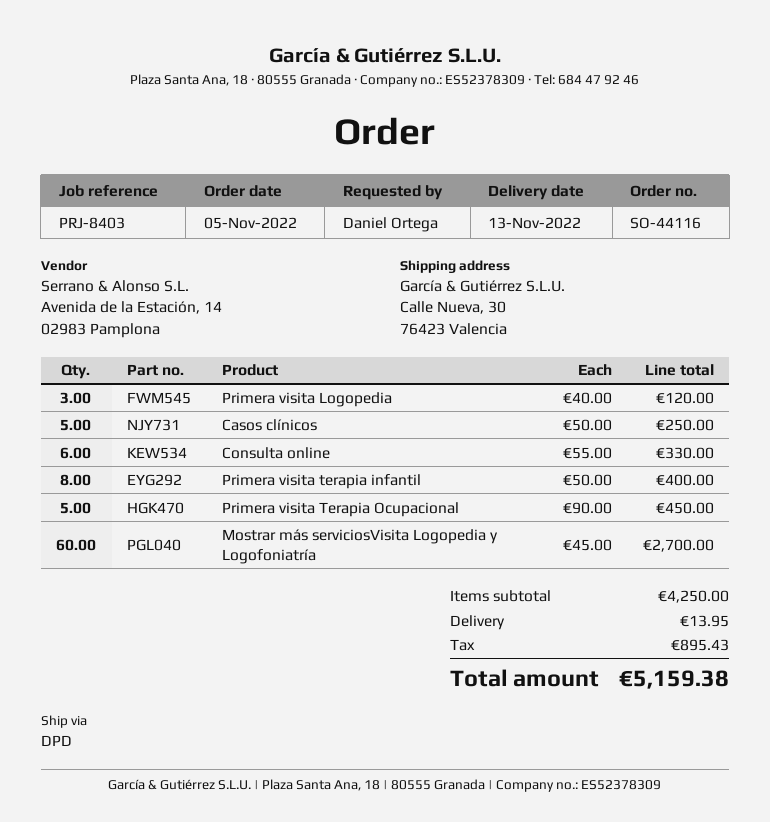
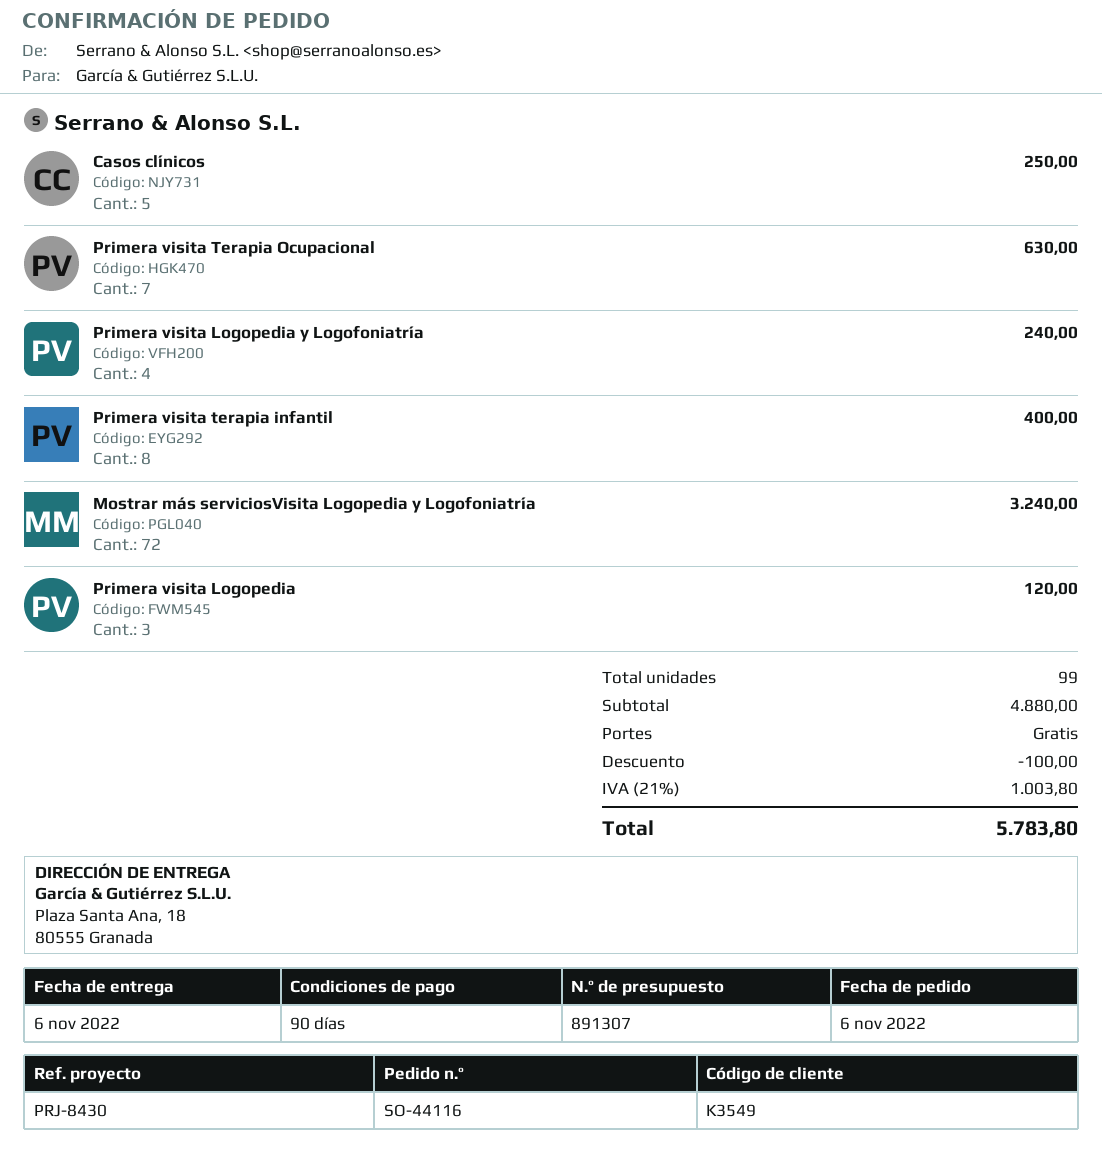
order date: 2022-11-05 -> 2022-11-06
delivery date: 2022-11-13 -> 2022-11-06
reference: PRJ-8403 -> PRJ-8430
ship to: Calle Nueva, 30, 76423 Valencia -> Plaza Santa Ana, 18, 80555 Granada
Consulta online: 6 for 330.00 -> none
Primera visita Terapia Ocupacional: 5 for 450.00 -> 7 for 630.00
Mostrar más serviciosVisita Logopedia y Logofoniatría: 60 for 2700.00 -> 72 for 3240.00
Primera visita Logopedia y Logofoniatría: none -> 4 for 240.00
subtotal: 4250.00 -> 4880.00
discount: none -> 100.00
shipping: 13.95 -> 0.00
tax: 895.43 -> 1003.80
total: 5159.38 -> 5783.80

